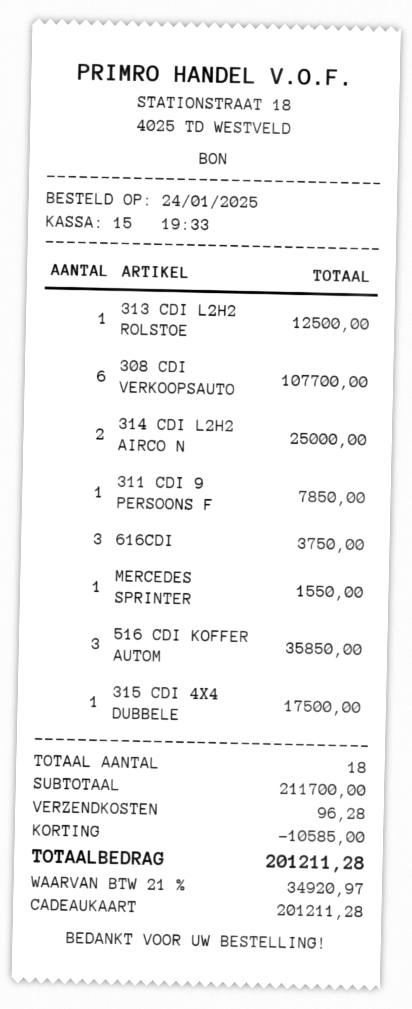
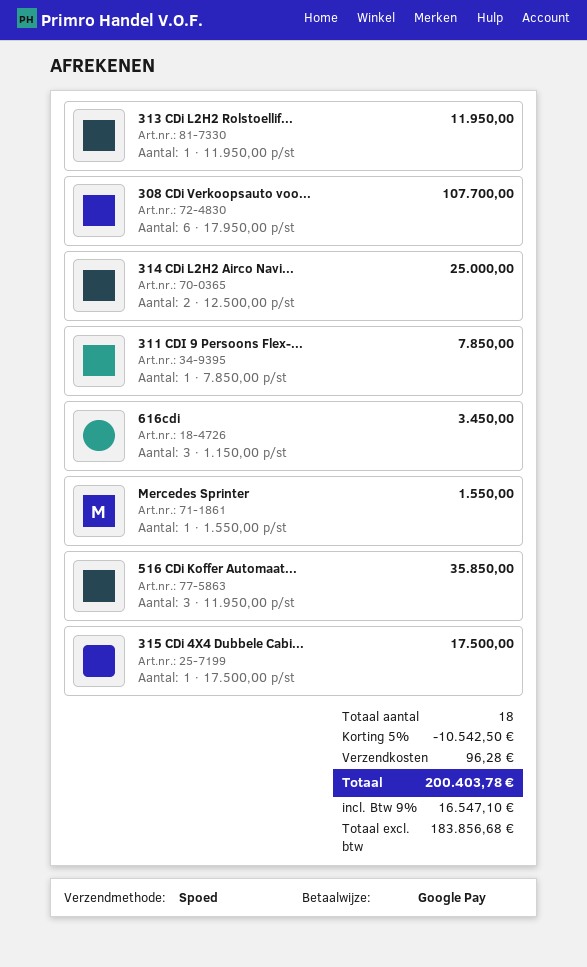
payment method: gift card -> Google Pay
313 CDI L2H2 ROLSTOE: 1 for 12500.00 -> 1 for 11950.00
616CDI: 3 for 3750.00 -> 3 for 3450.00
discount: 10585.00 -> 10542.50
tax: 21% = 34920.97 -> 9% = 16547.10
total: 201211.28 -> 200403.78

